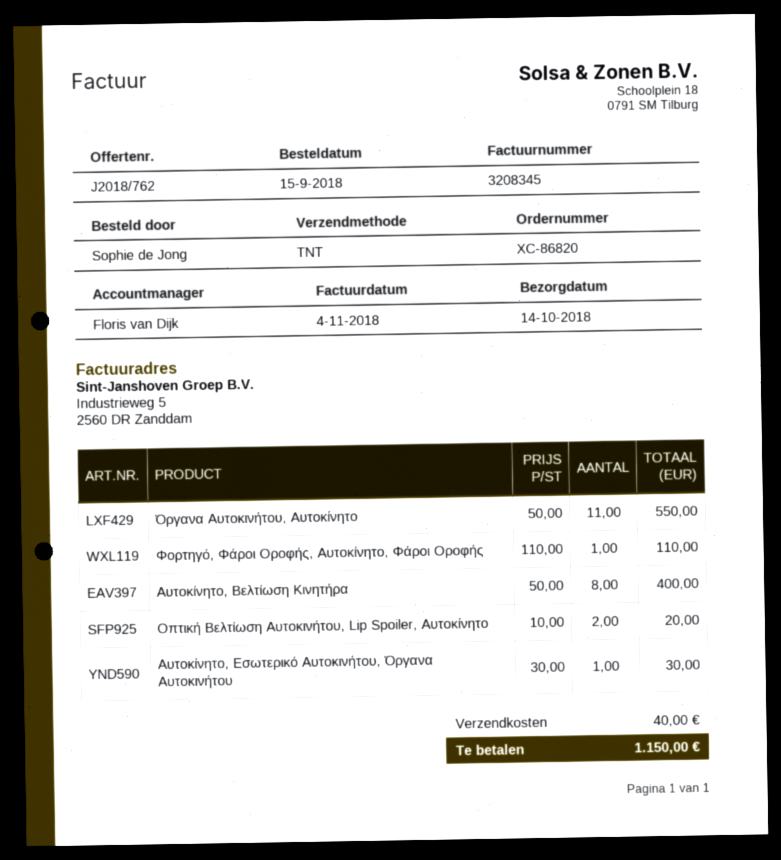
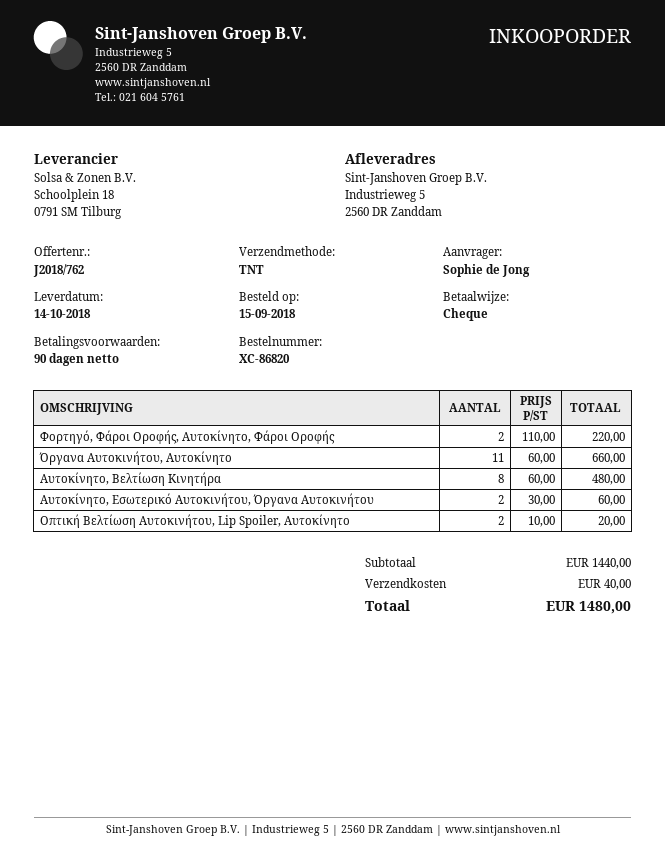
Όργανα Αυτοκινήτου, Αυτοκίνητο: 11 x 50.00 = 550.00 -> 11 x 60.00 = 660.00
Φορτηγό, Φάροι Οροφής, Αυτοκίνητο, Φάροι Οροφής: 1 x 110.00 = 110.00 -> 2 x 110.00 = 220.00
Αυτοκίνητο, Βελτίωση Κινητήρα: 8 x 50.00 = 400.00 -> 8 x 60.00 = 480.00
Αυτοκίνητο, Εσωτερικό Αυτοκινήτου, Όργανα Αυτοκινήτου: 1 x 30.00 = 30.00 -> 2 x 30.00 = 60.00
total: 1150.00 -> 1480.00

